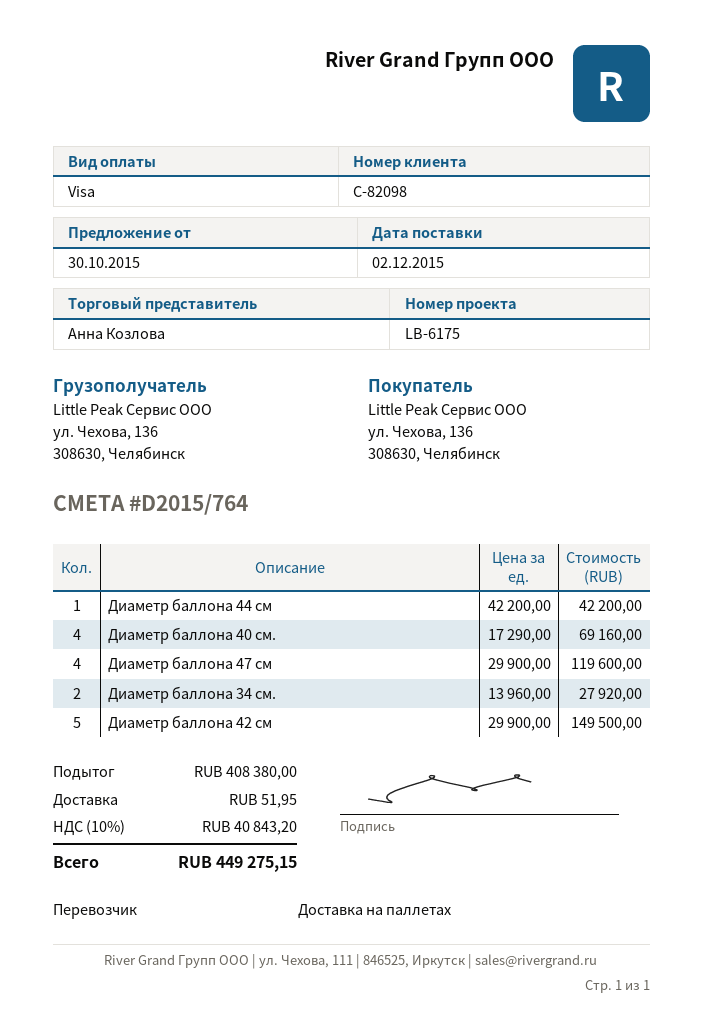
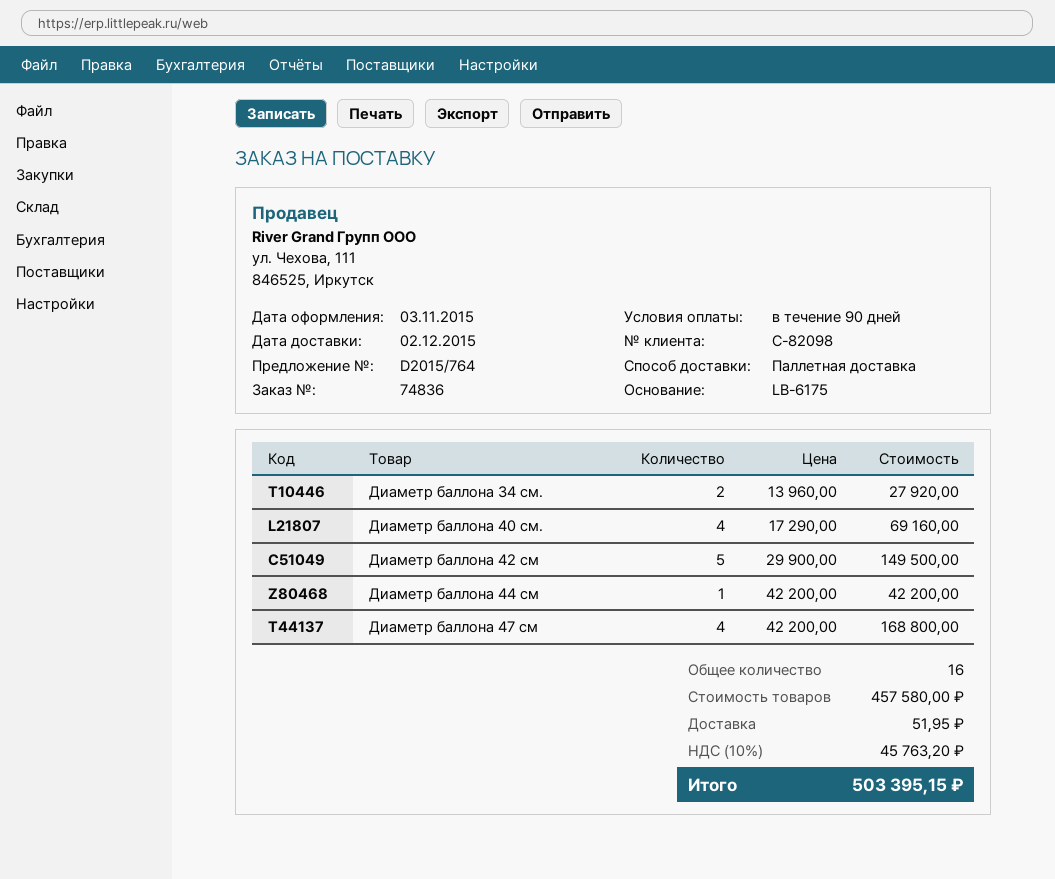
Диаметр баллона 47 см: 4 x 29900.00 = 119600.00 -> 4 x 42200.00 = 168800.00
subtotal: 408380.00 -> 457580.00
tax: 10% = 40843.20 -> 10% = 45763.20
total: 449275.15 -> 503395.15

